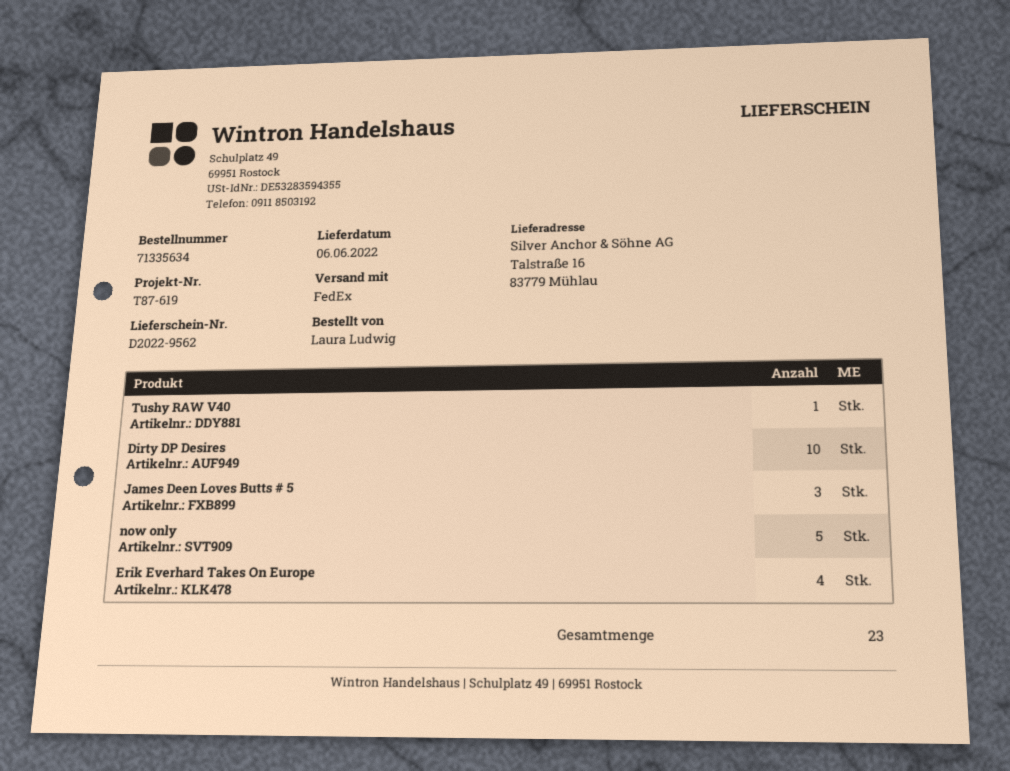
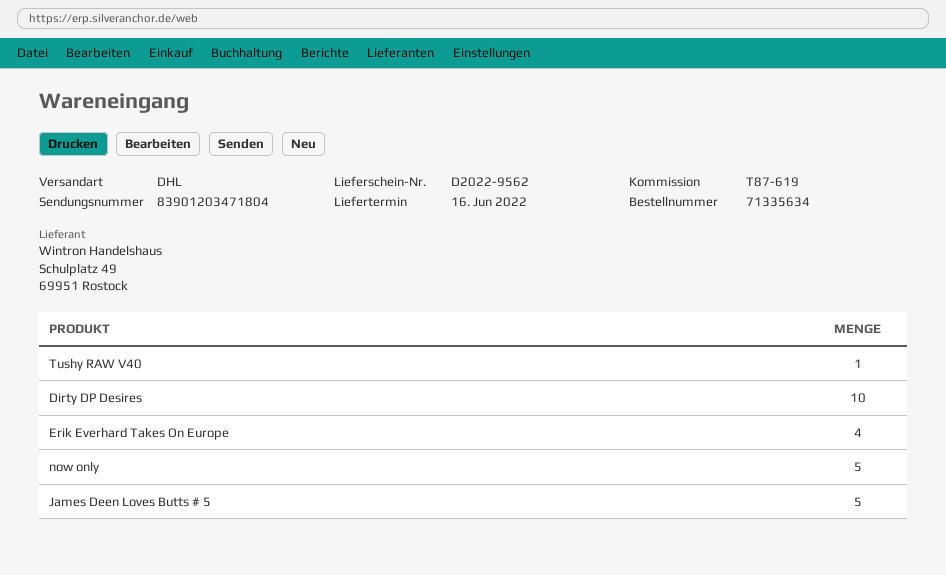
delivery date: 2022-06-06 -> 2022-06-16
shipping method: FedEx -> DHL
James Deen Loves Butts # 5: 3 -> 5

